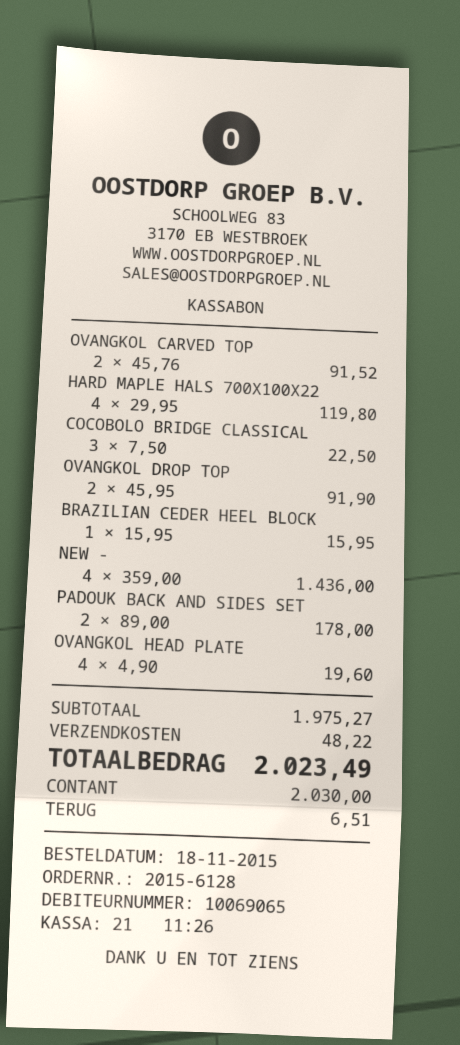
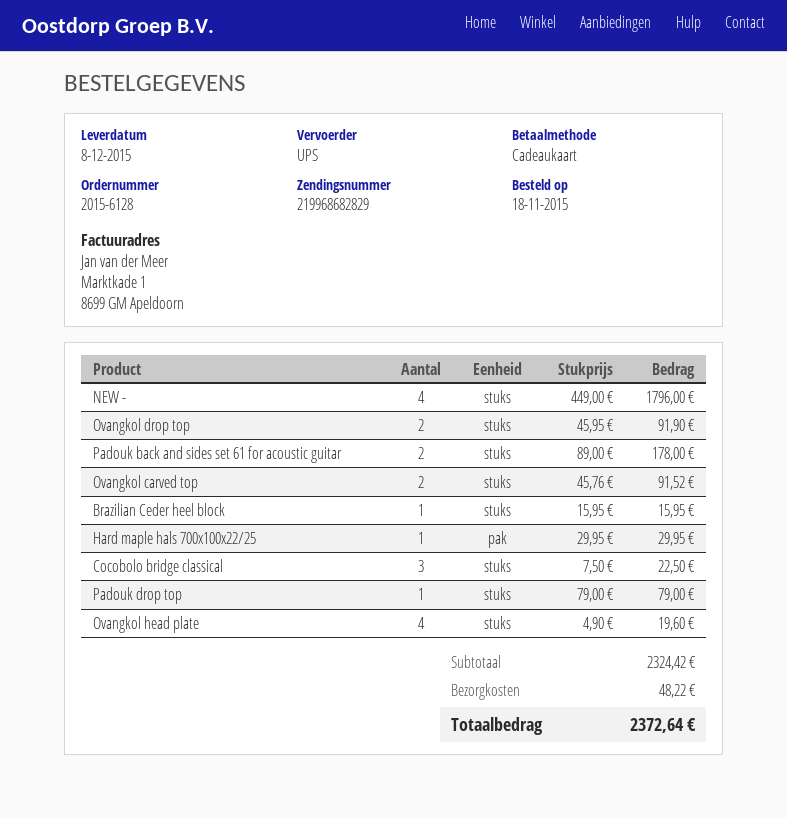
payment method: cash -> gift card
HARD MAPLE HALS 700X100X22: 4 x 29.95 = 119.80 -> 1 x 29.95 = 29.95
NEW -: 4 x 359.00 = 1436.00 -> 4 x 449.00 = 1796.00
Padouk drop top: none -> 1 x 79.00 = 79.00
subtotal: 1975.27 -> 2324.42
total: 2023.49 -> 2372.64

